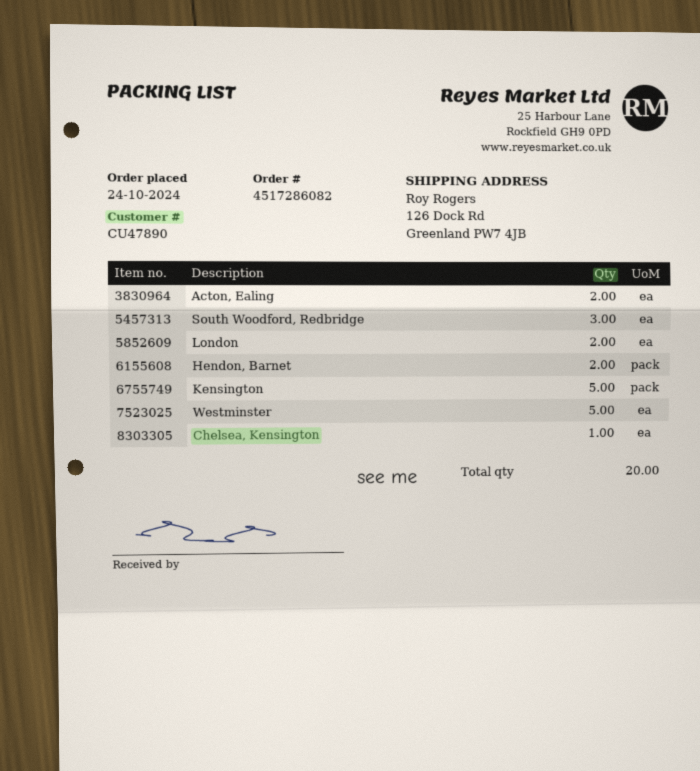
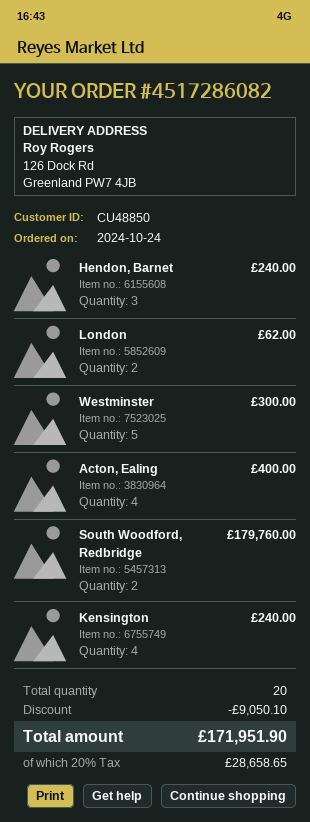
customer number: CU47890 -> CU48850
Acton, Ealing: 2 -> 4
South Woodford, Redbridge: 3 -> 2
Hendon, Barnet: 2 -> 3
Kensington: 5 -> 4
Chelsea, Kensington: 1 -> none

